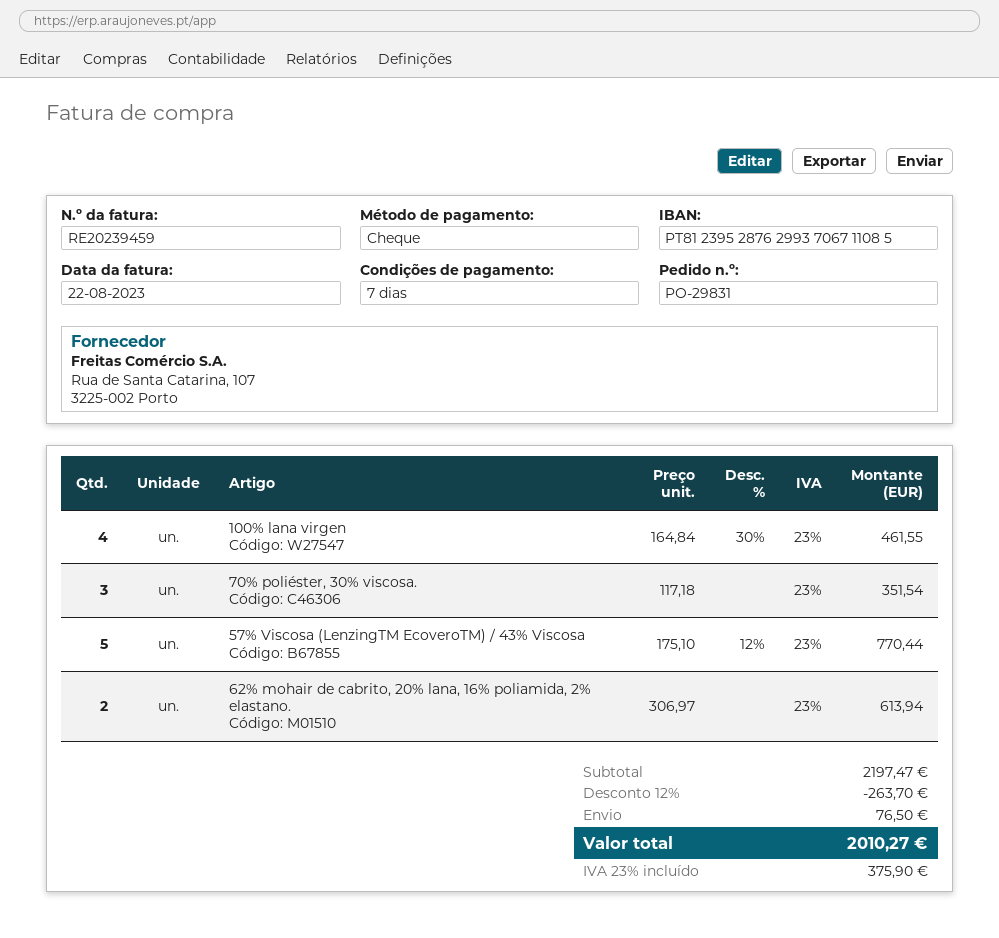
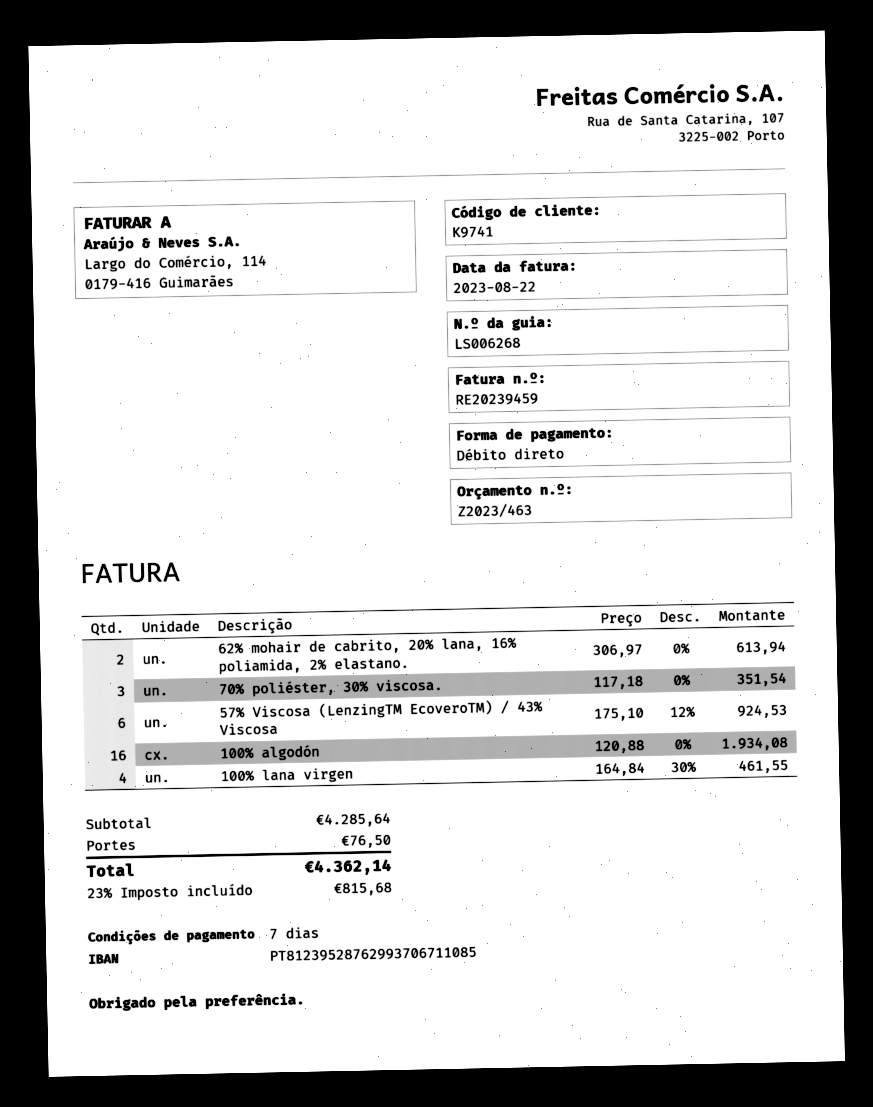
payment method: cheque -> direct debit
57% Viscosa (LenzingTM EcoveroTM) / 43% Viscosa: 5 x 175.10 - 12% = 770.44 -> 6 x 175.10 - 12% = 924.53
100% algodón: none -> 16 x 120.88 = 1934.08
subtotal: 2197.47 -> 4285.64
discount: 12% = 263.70 -> none
tax: 23% = 375.90 -> 23% = 815.68
total: 2010.27 -> 4362.14

